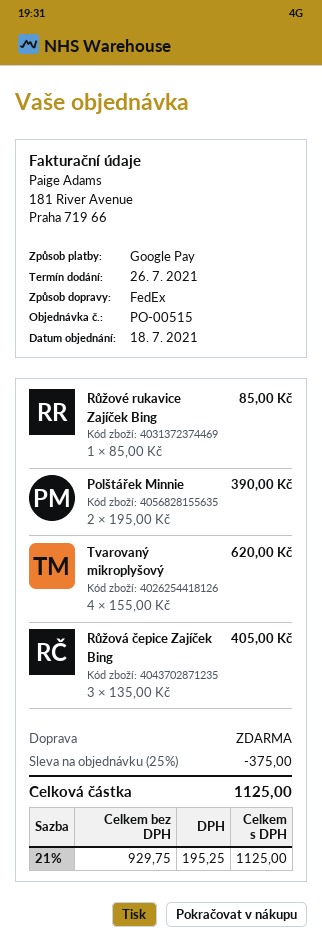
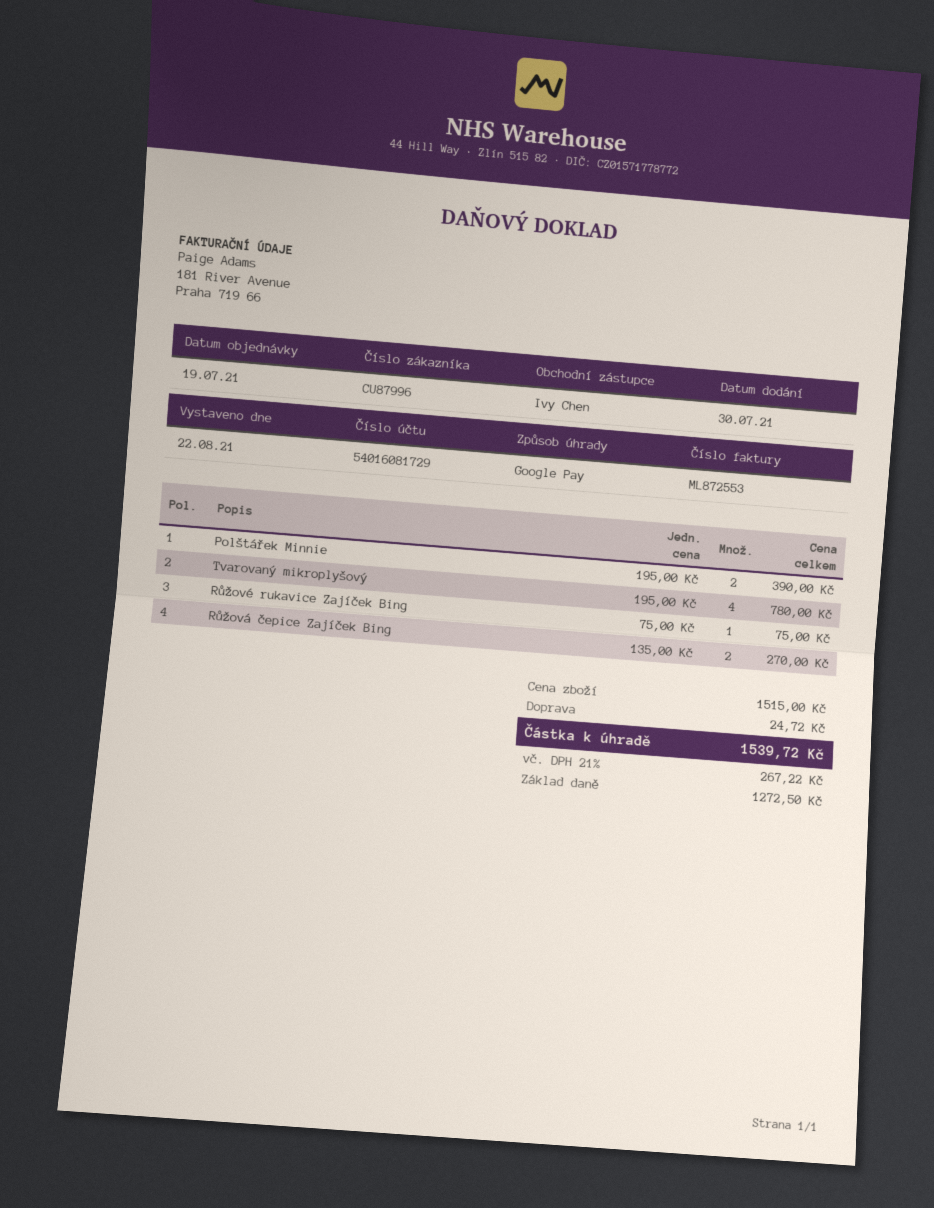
order date: 2021-07-18 -> 2021-07-19
delivery date: 2021-07-26 -> 2021-07-30
Růžové rukavice Zajíček Bing: 1 x 85.00 = 85.00 -> 1 x 75.00 = 75.00
Tvarovaný mikroplyšový: 4 x 155.00 = 620.00 -> 4 x 195.00 = 780.00
Růžová čepice Zajíček Bing: 3 x 135.00 = 405.00 -> 2 x 135.00 = 270.00
discount: 25% = 375.00 -> none
shipping: 0.00 -> 24.72
net: 929.75 -> 1272.50
tax: 21% = 195.25 -> 21% = 267.22
total: 1125.00 -> 1539.72

